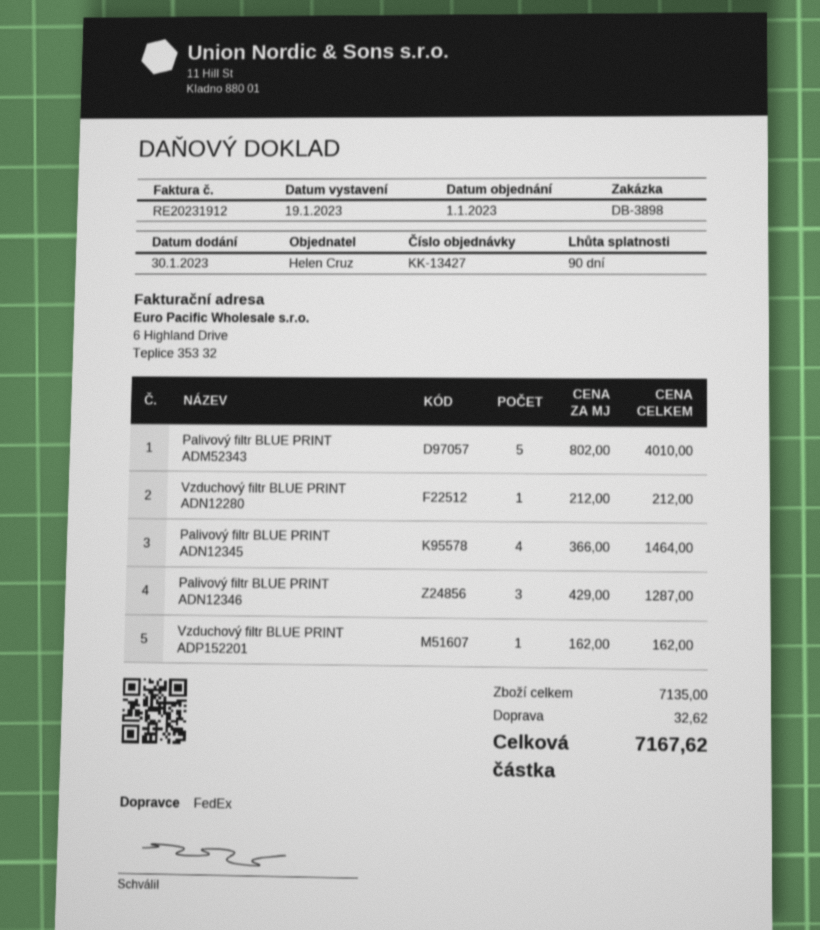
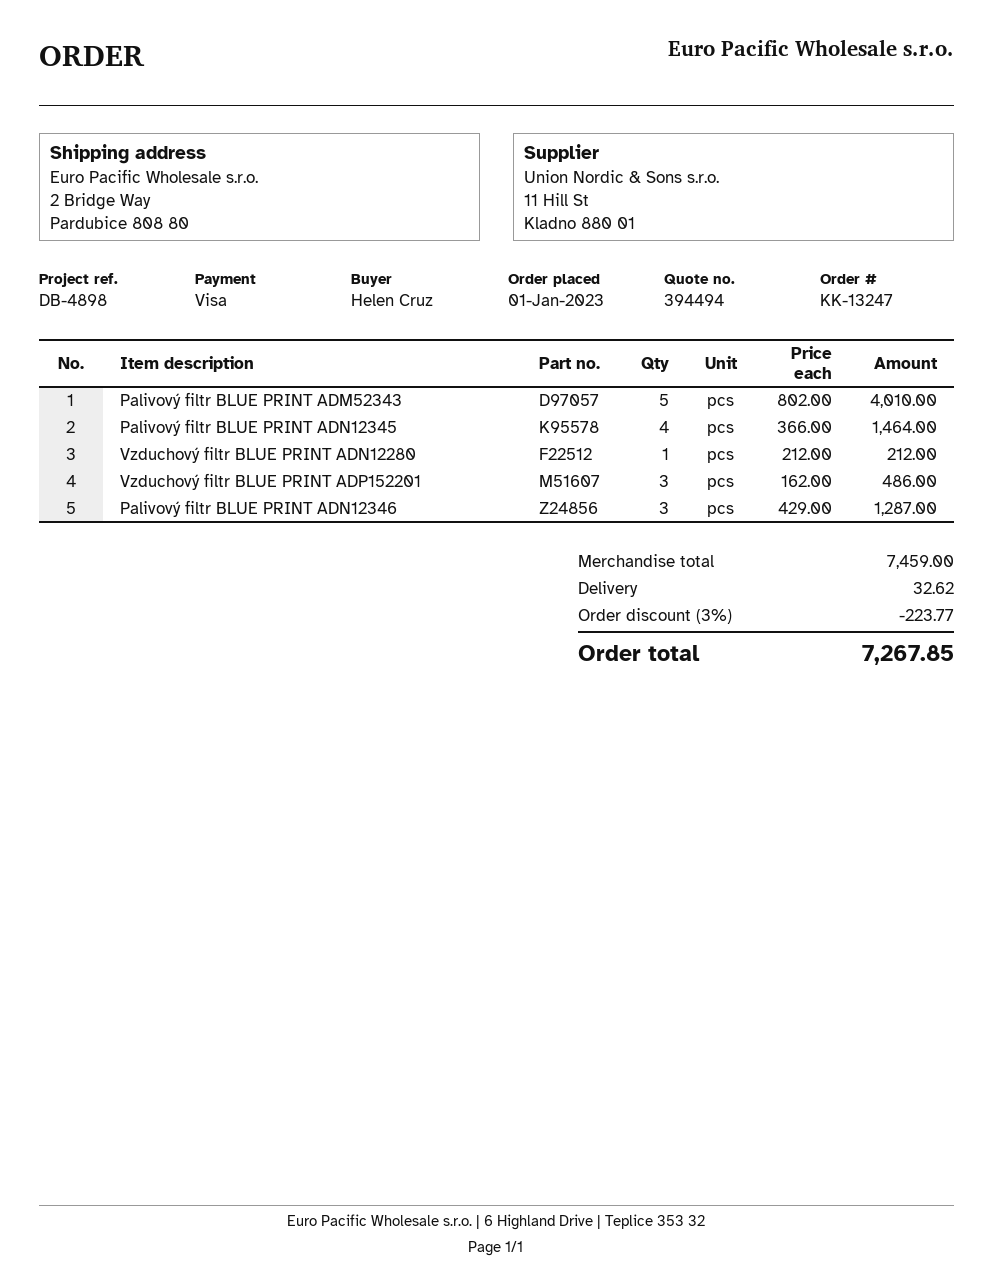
order number: KK-13427 -> KK-13247
reference: DB-3898 -> DB-4898
Vzduchový filtr BLUE PRINT ADP152201: 1 x 162.00 = 162.00 -> 3 x 162.00 = 486.00
subtotal: 7135.00 -> 7459.00
discount: none -> 3% = 223.77
total: 7167.62 -> 7267.85

